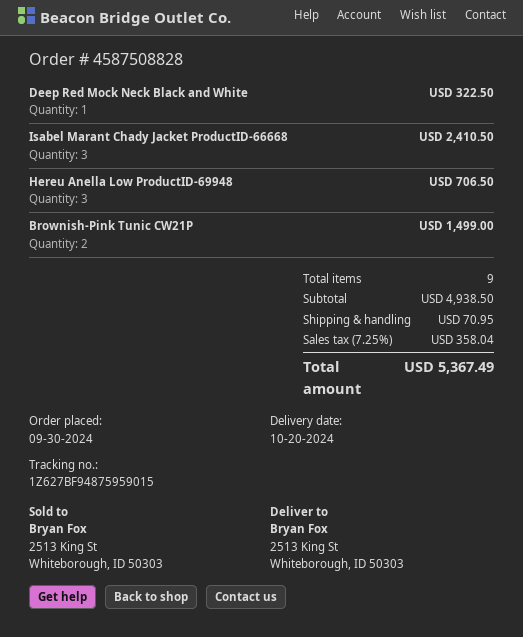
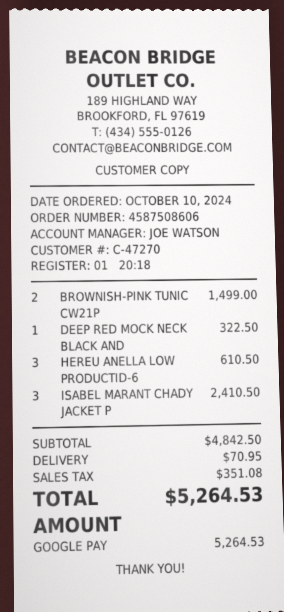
order number: 4587508828 -> 4587508606
order date: 2024-09-30 -> 2024-10-10
Hereu Anella Low ProductID-69948: 3 for 706.50 -> 3 for 610.50
subtotal: 4938.50 -> 4842.50
tax: 358.04 -> 351.08
total: 5367.49 -> 5264.53

